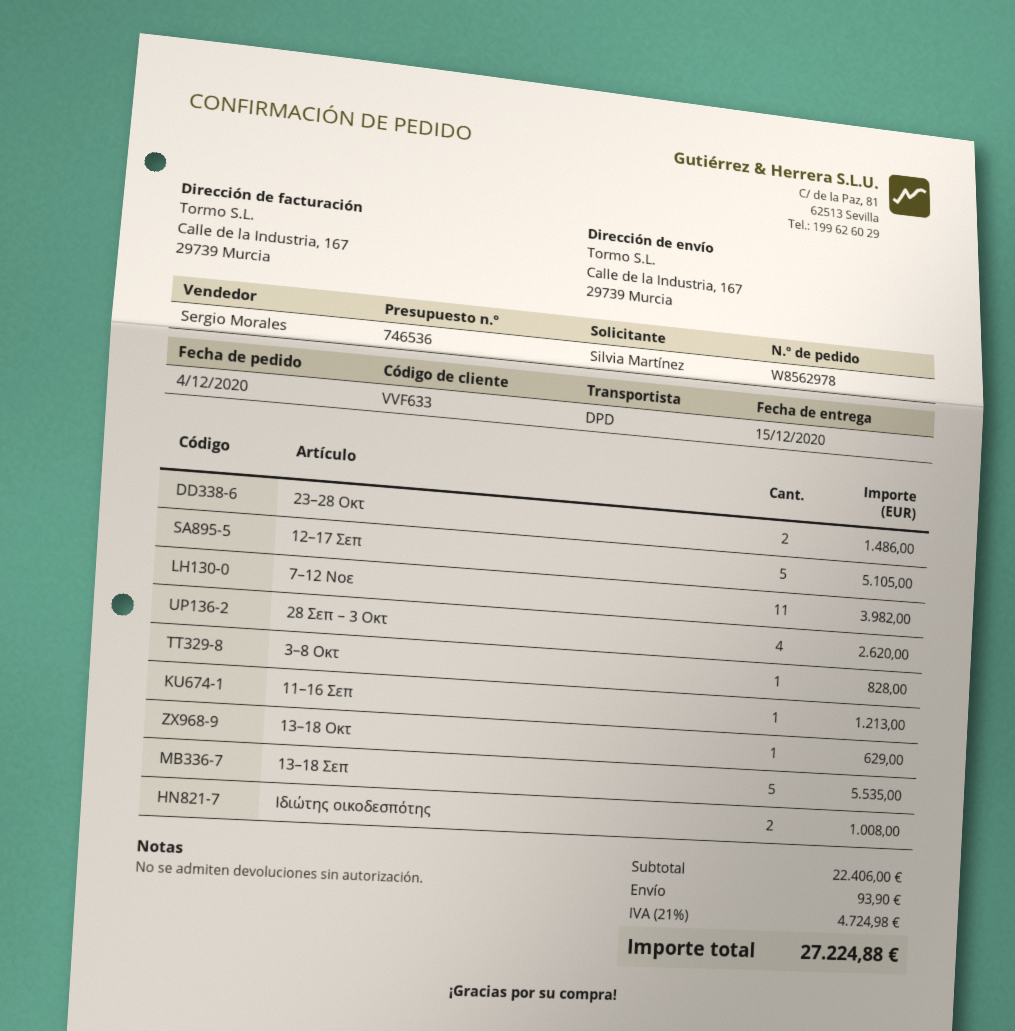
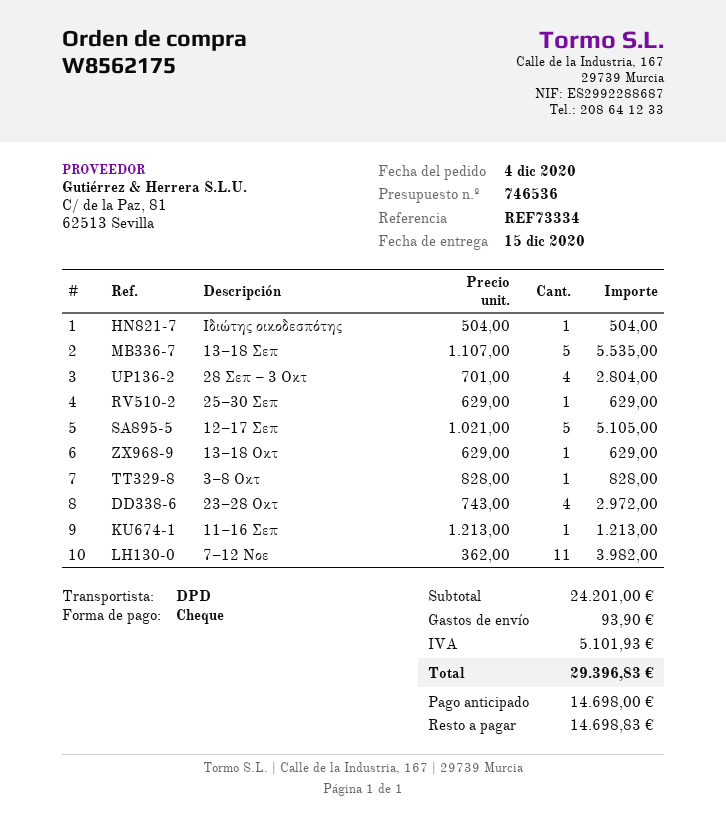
order number: W8562978 -> W8562175
23–28 Οκτ: 2 for 1486.00 -> 4 for 2972.00
28 Σεπ – 3 Οκτ: 4 for 2620.00 -> 4 for 2804.00
Ιδιώτης οικοδεσπότης: 2 for 1008.00 -> 1 for 504.00
25–30 Σεπ: none -> 1 for 629.00
subtotal: 22406.00 -> 24201.00
tax: 4724.98 -> 5101.93
total: 27224.88 -> 29396.83

